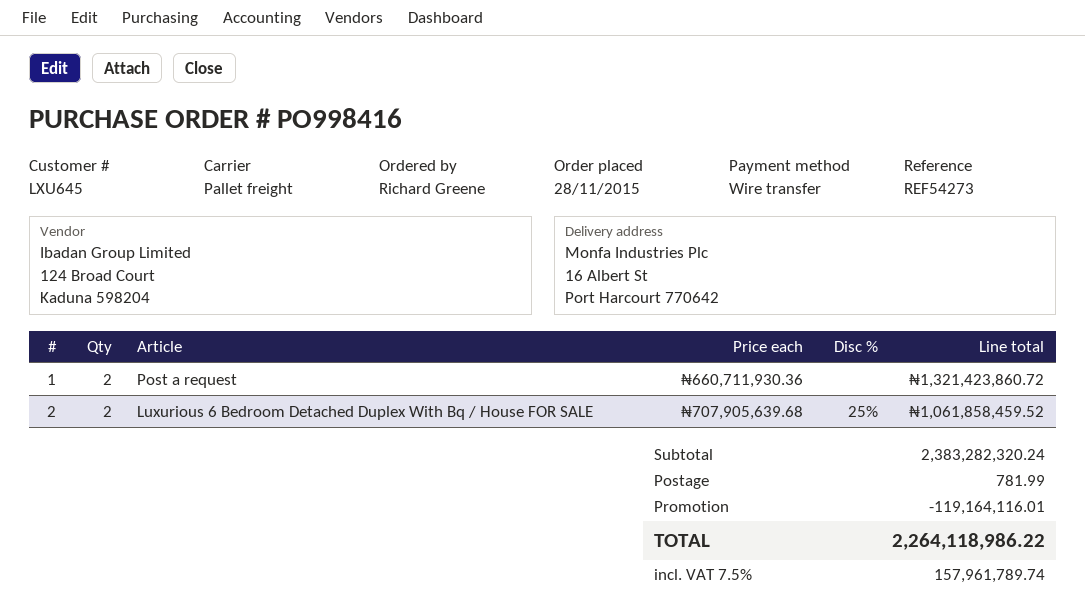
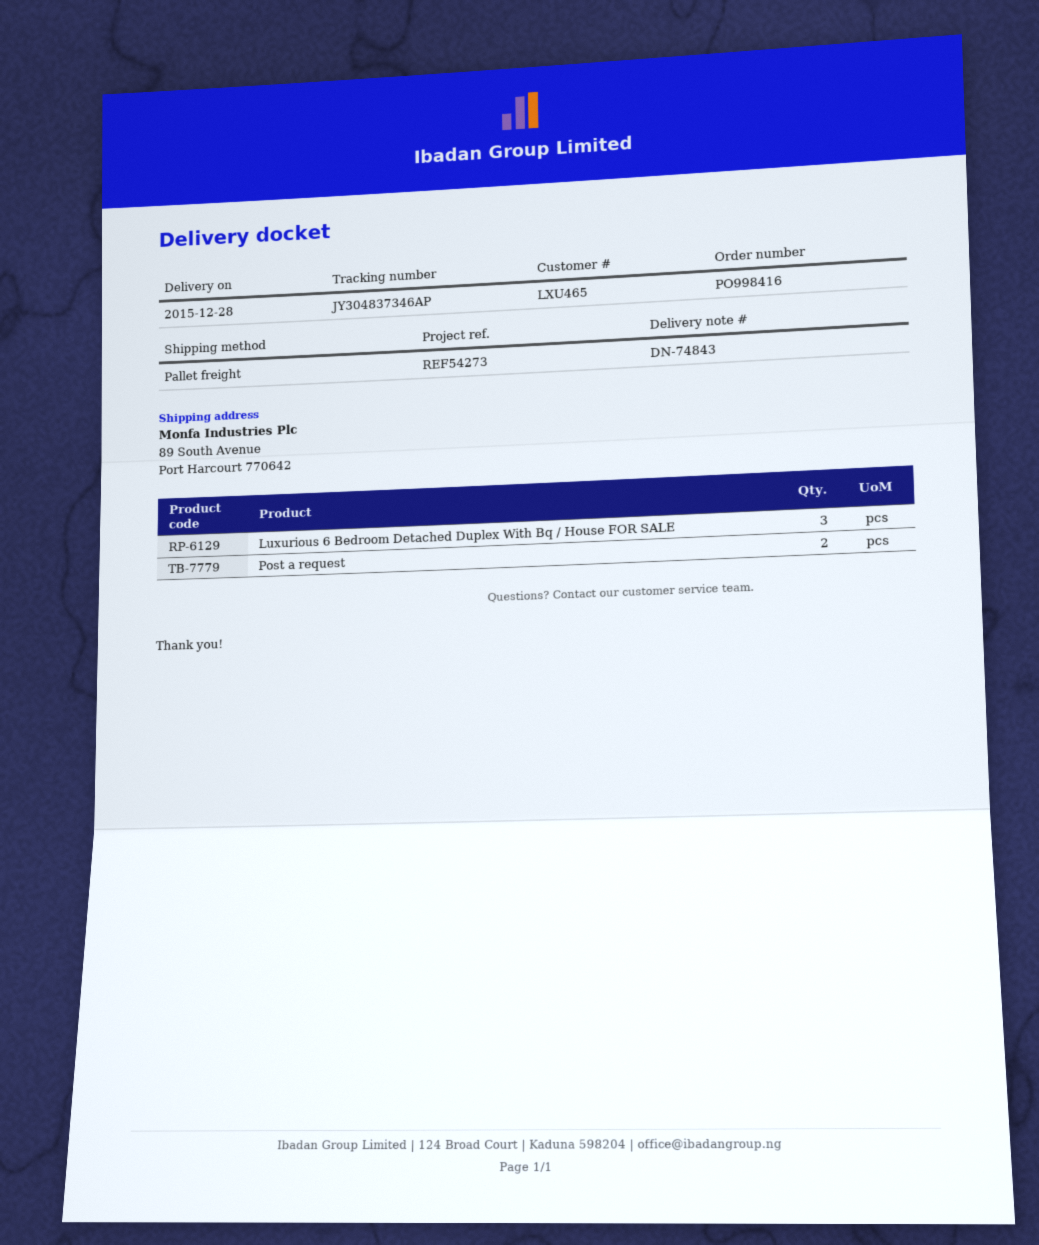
customer number: LXU645 -> LXU465
ship to: 16 Albert St, Port Harcourt 770642 -> 89 South Avenue, Port Harcourt 770642
Luxurious 6 Bedroom Detached Duplex With Bq / House FOR SALE: 2 -> 3

